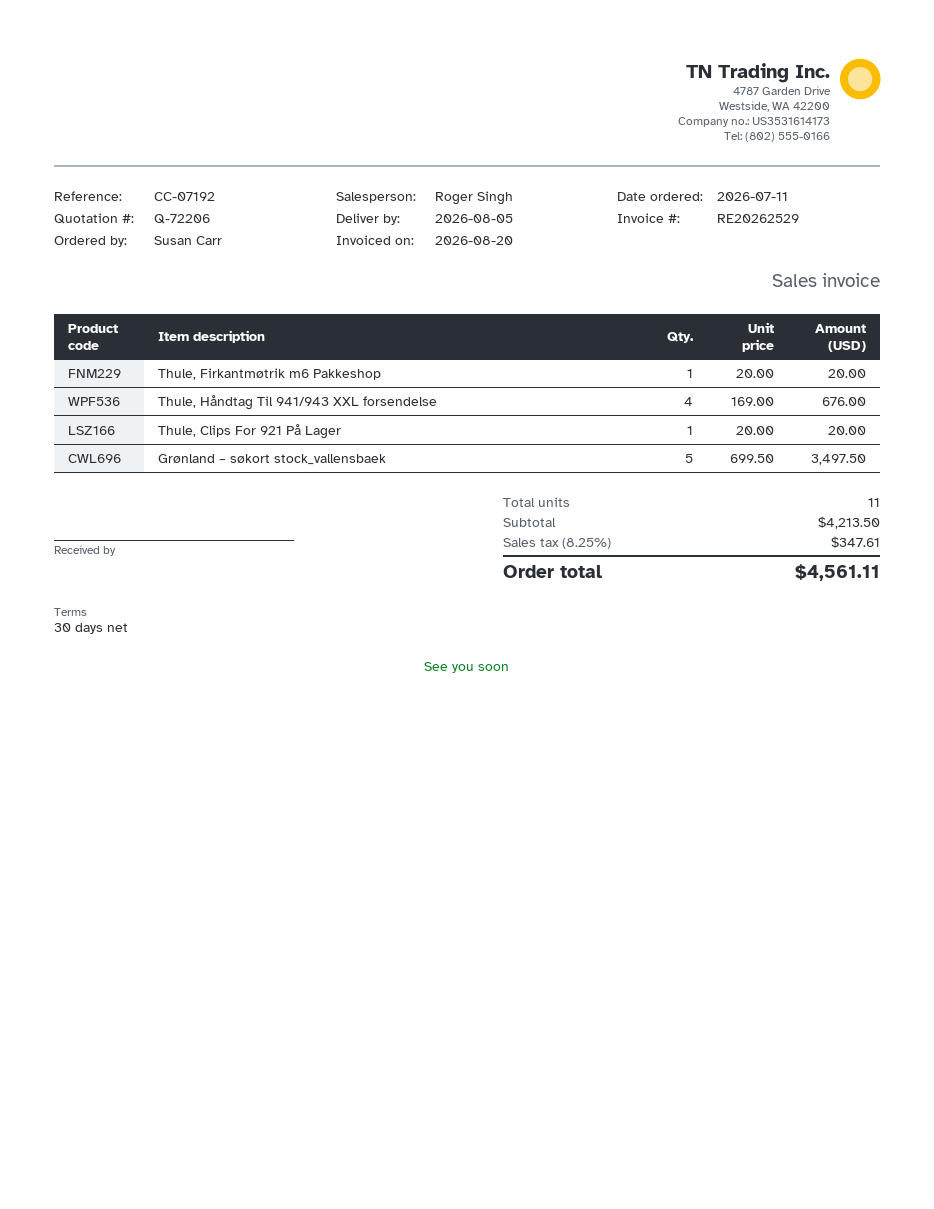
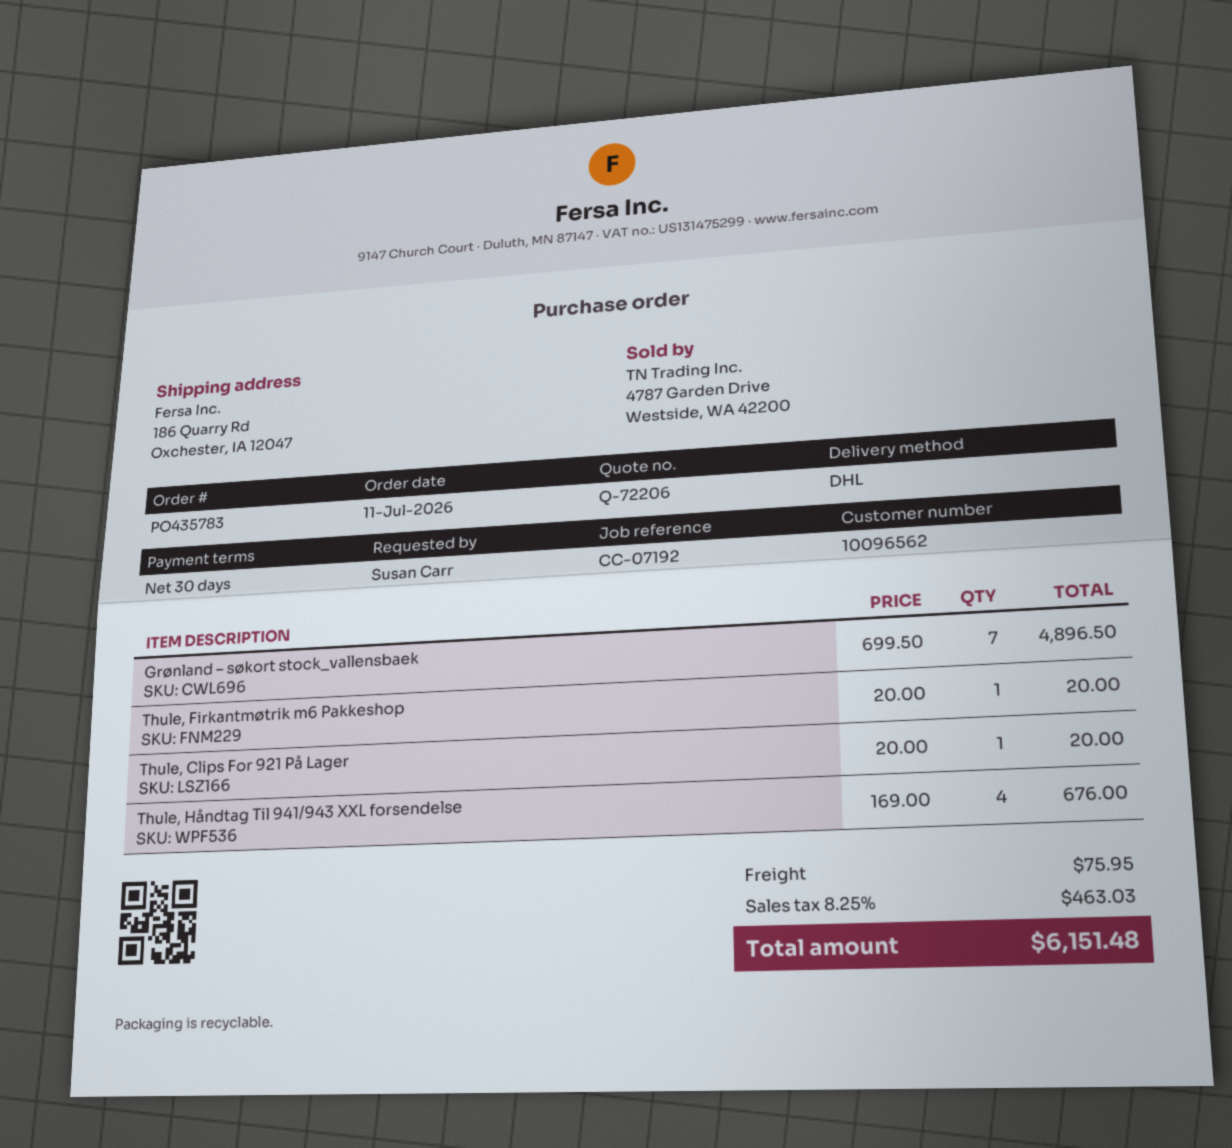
Grønland – søkort stock_vallensbaek: 5 x 699.50 = 3497.50 -> 7 x 699.50 = 4896.50
shipping: none -> 75.95
tax: 8.25% = 347.61 -> 8.25% = 463.03
total: 4561.11 -> 6151.48

